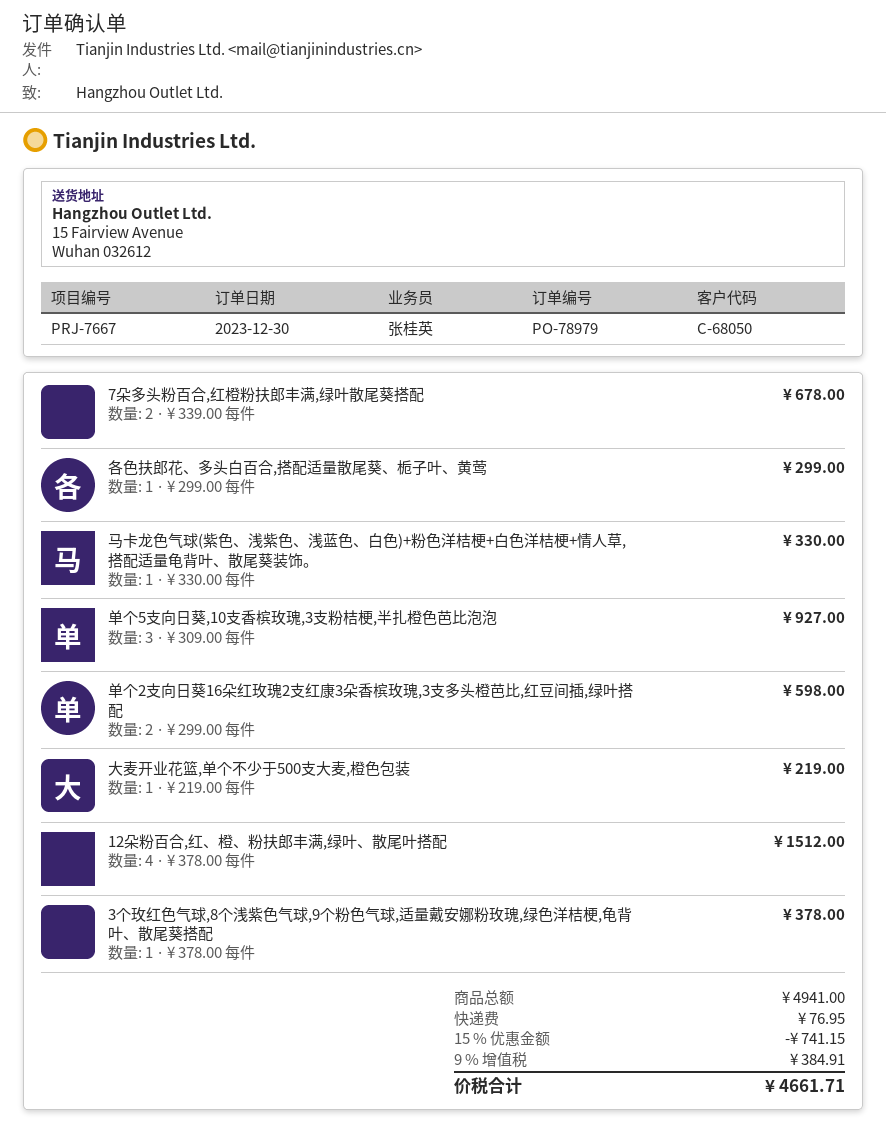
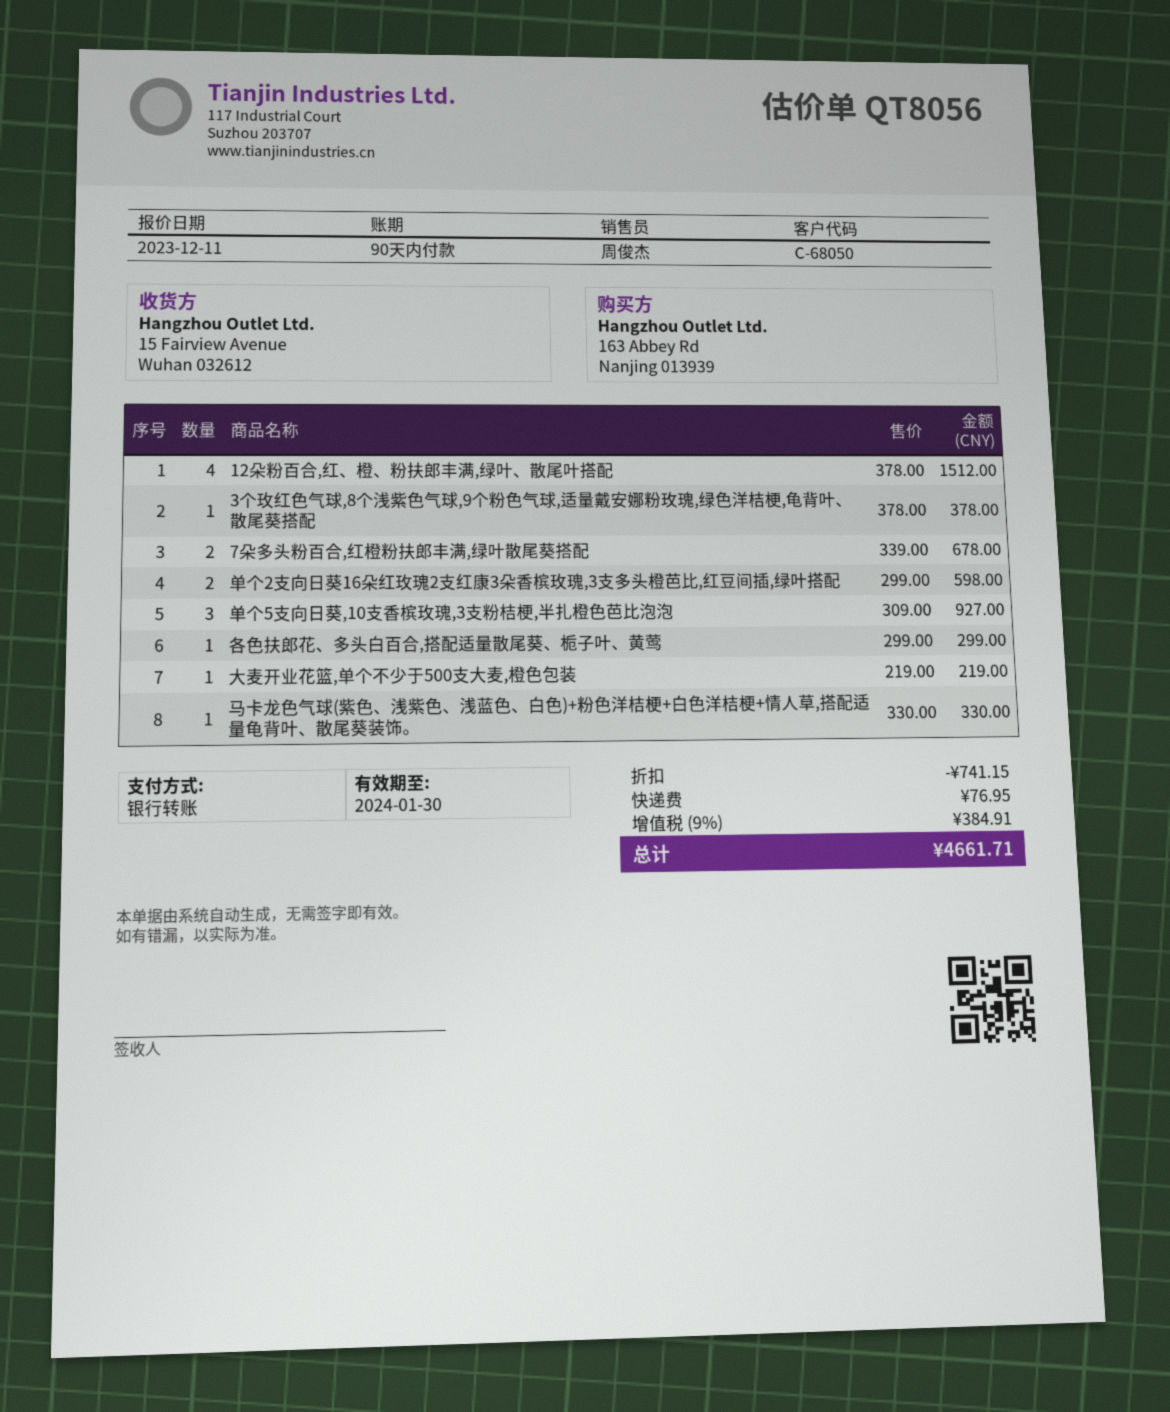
sales rep: 张桂英 -> 周俊杰

